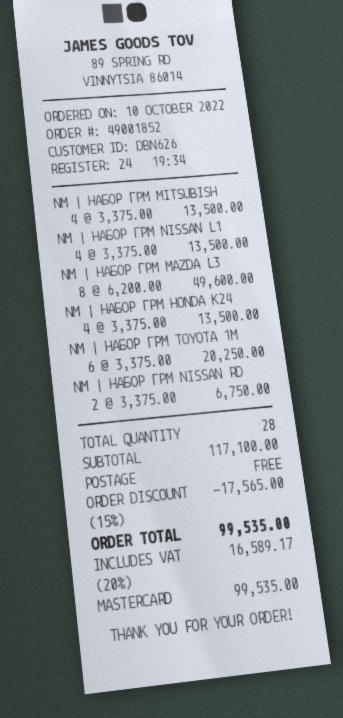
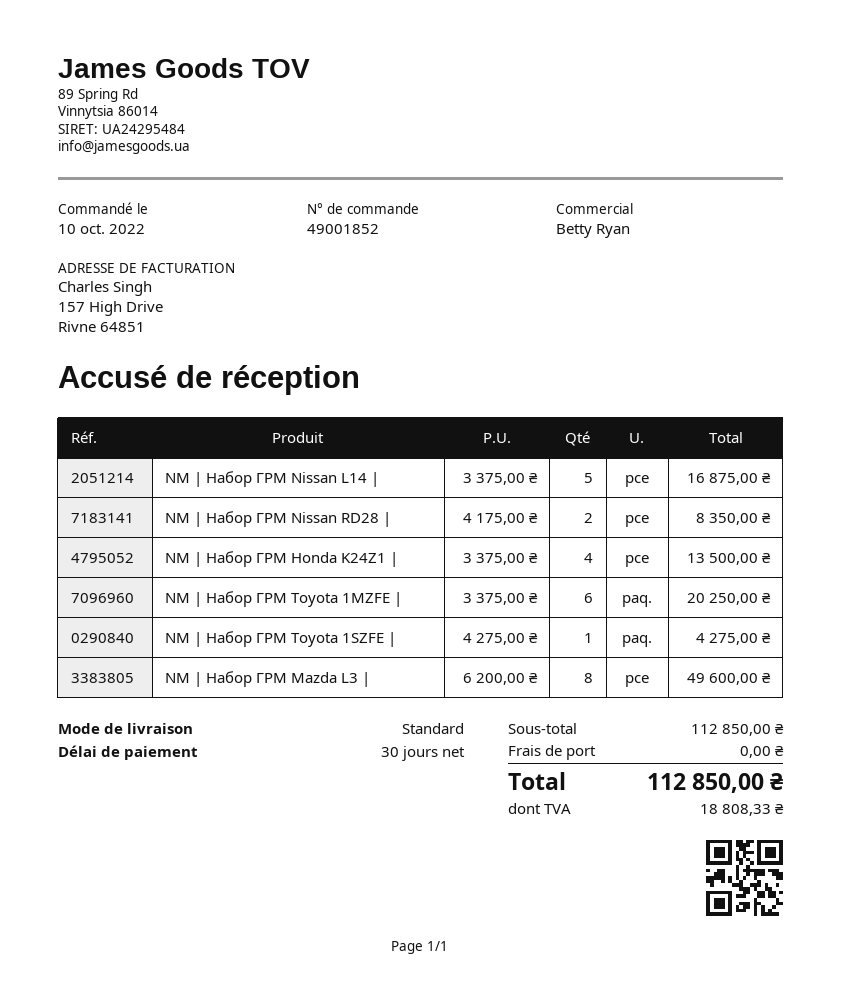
NM | НАБОР ГРМ MITSUBISH: 4 x 3375.00 = 13500.00 -> none
NM | НАБОР ГРМ NISSAN L1: 4 x 3375.00 = 13500.00 -> 5 x 3375.00 = 16875.00
NM | НАБОР ГРМ NISSAN RD: 2 x 3375.00 = 6750.00 -> 2 x 4175.00 = 8350.00
NM | Набор ГРМ Toyota 1SZFE |: none -> 1 x 4275.00 = 4275.00
subtotal: 117100.00 -> 112850.00
discount: 15% = 17565.00 -> none
tax: 16589.17 -> 18808.33
total: 99535.00 -> 112850.00

